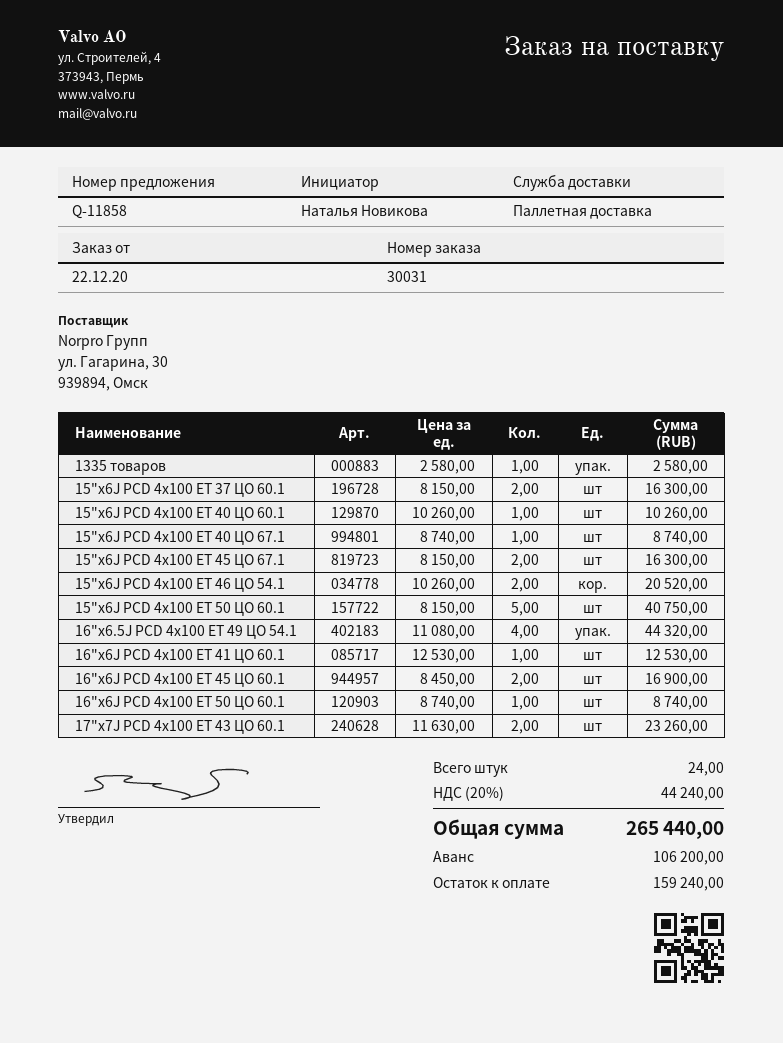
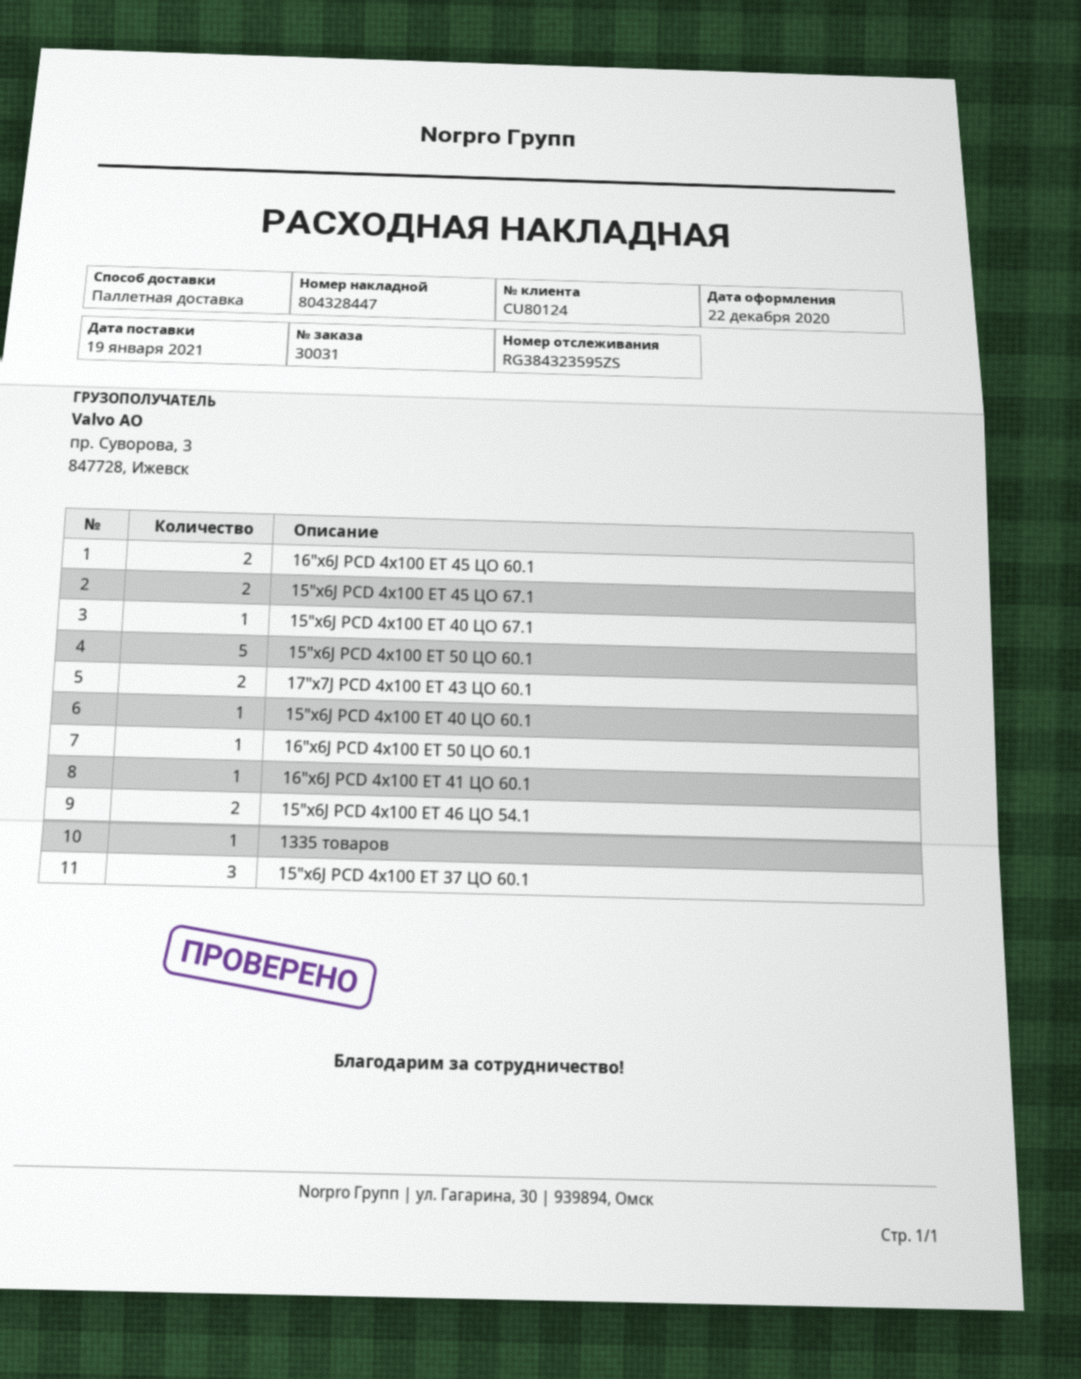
15"x6J PCD 4x100 ЕТ 37 ЦО 60.1: 2 -> 3
16"x6.5J PCD 4x100 ЕТ 49 ЦО 54.1: 4 -> none

